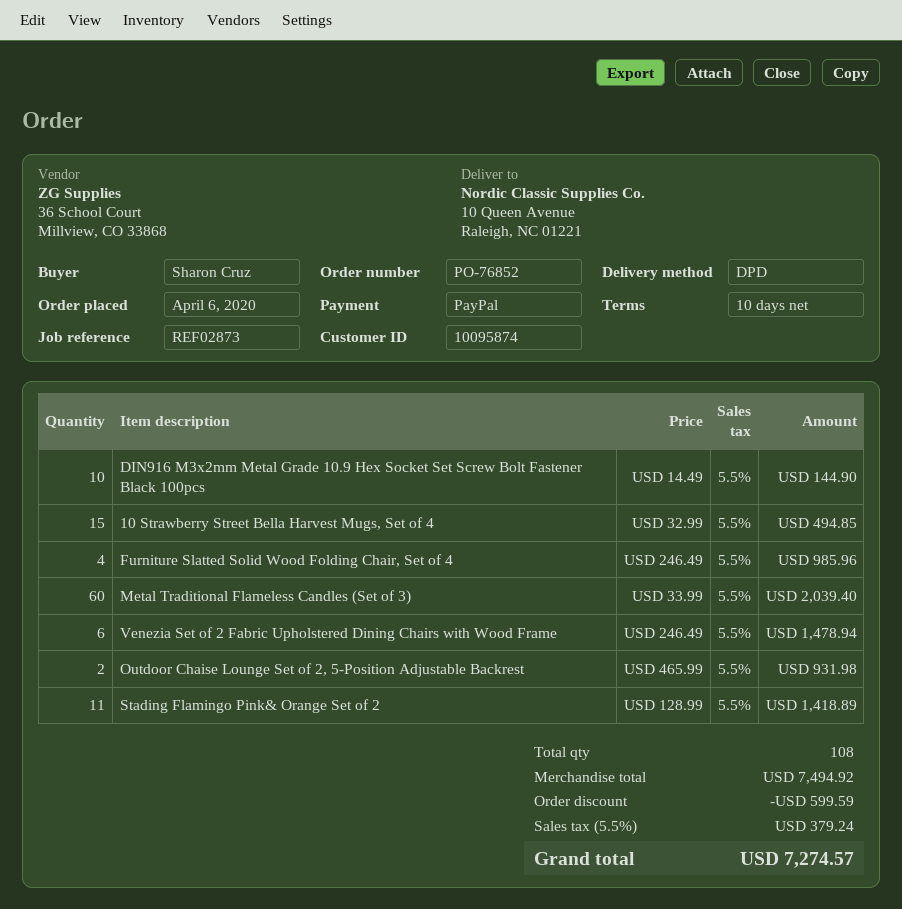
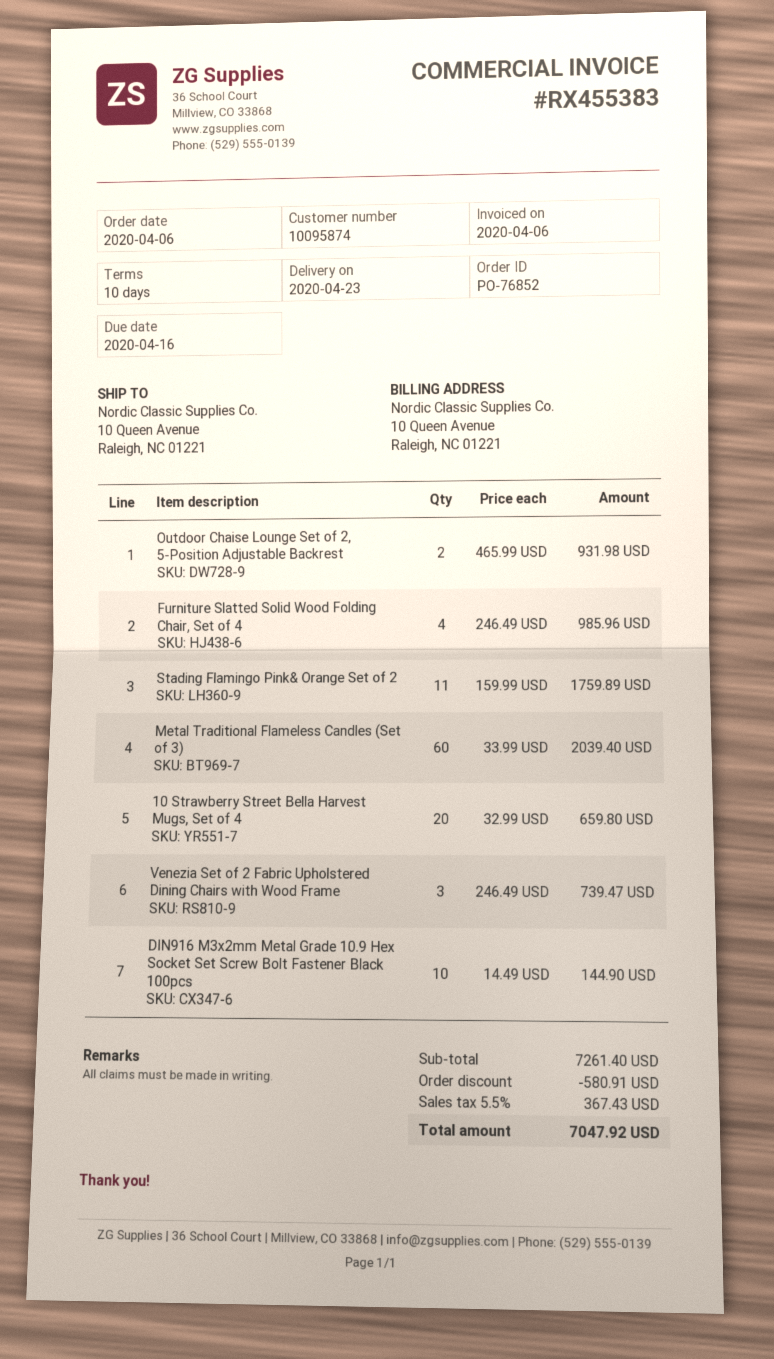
10 Strawberry Street Bella Harvest Mugs, Set of 4: 15 x 32.99 = 494.85 -> 20 x 32.99 = 659.80
Venezia Set of 2 Fabric Upholstered Dining Chairs with Wood Frame: 6 x 246.49 = 1478.94 -> 3 x 246.49 = 739.47
Stading Flamingo Pink& Orange Set of 2: 11 x 128.99 = 1418.89 -> 11 x 159.99 = 1759.89
subtotal: 7494.92 -> 7261.40
discount: 599.59 -> 580.91
tax: 5.5% = 379.24 -> 5.5% = 367.43
total: 7274.57 -> 7047.92

